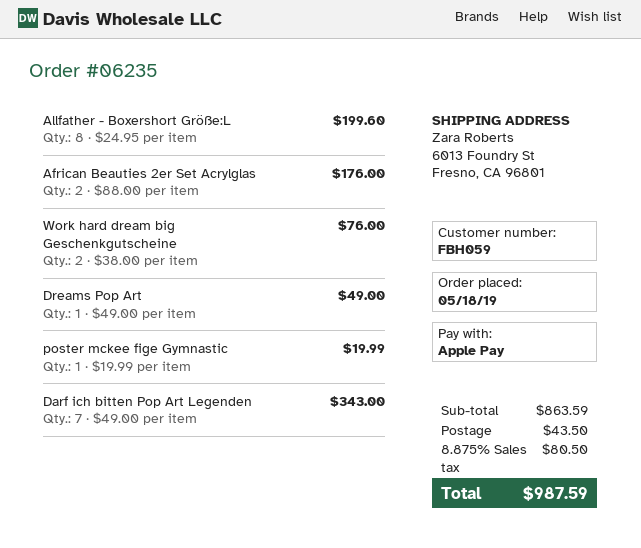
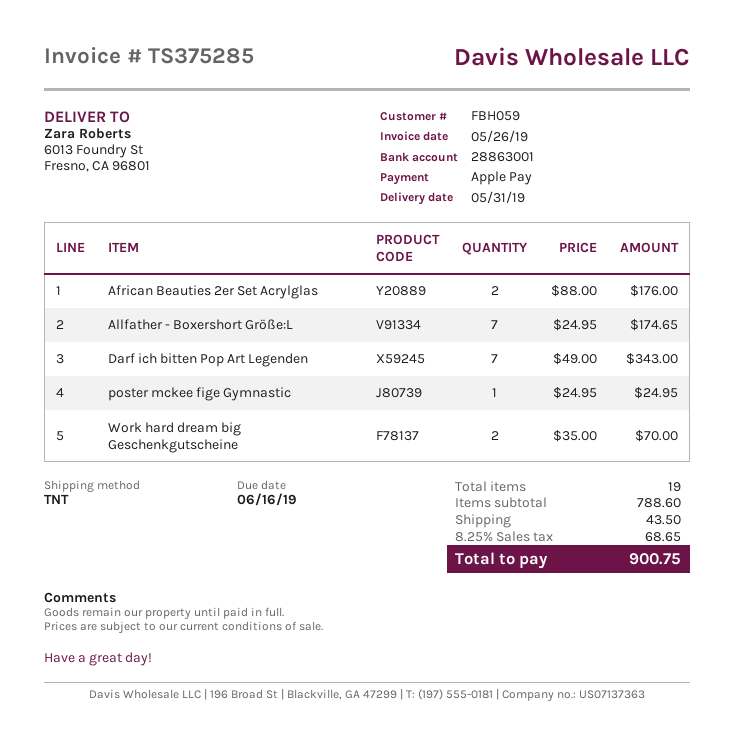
Allfather - Boxershort Größe:L: 8 x 24.95 = 199.60 -> 7 x 24.95 = 174.65
Work hard dream big Geschenkgutscheine: 2 x 38.00 = 76.00 -> 2 x 35.00 = 70.00
Dreams Pop Art: 1 x 49.00 = 49.00 -> none
poster mckee fige Gymnastic: 1 x 19.99 = 19.99 -> 1 x 24.95 = 24.95
subtotal: 863.59 -> 788.60
tax: 8.875% = 80.50 -> 8.25% = 68.65
total: 987.59 -> 900.75

